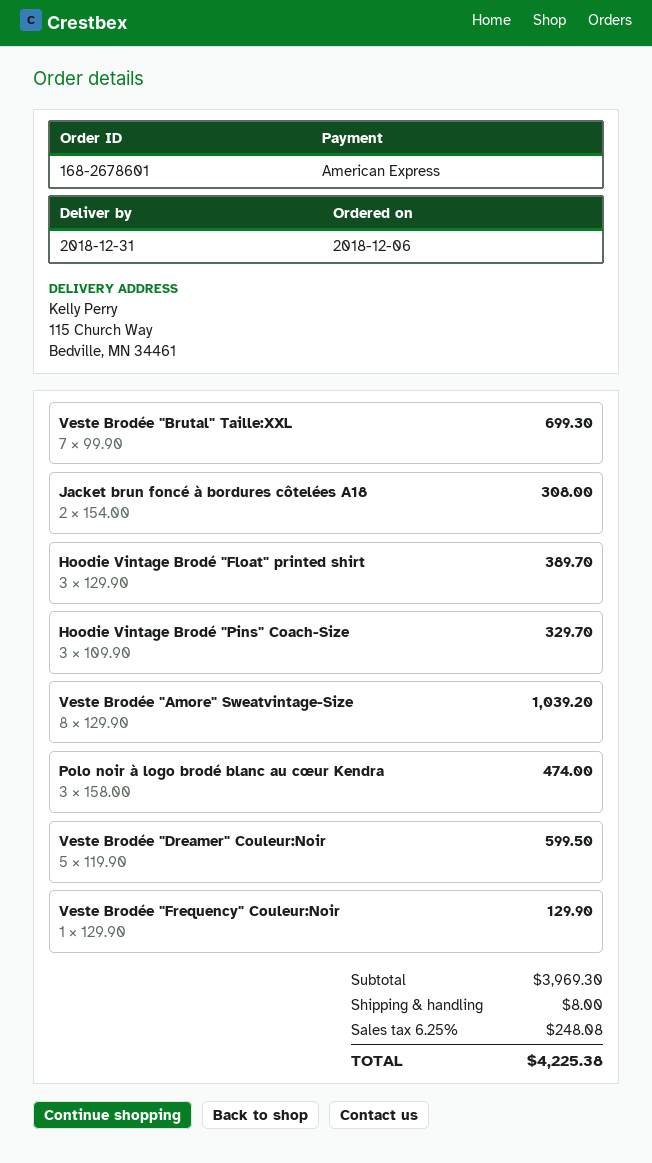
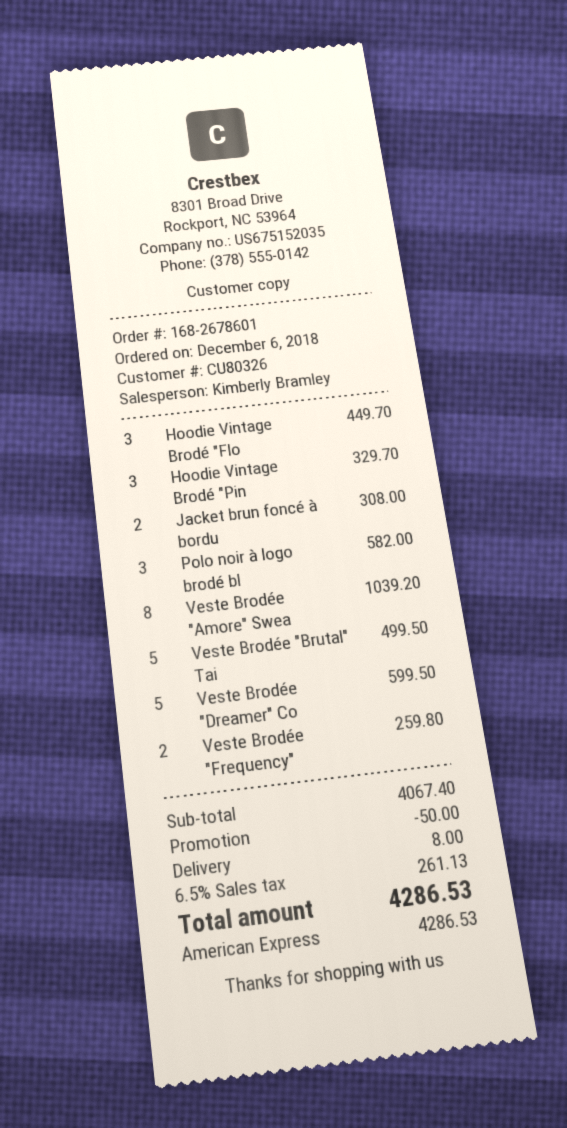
Veste Brodée "Brutal" Taille:XXL: 7 for 699.30 -> 5 for 499.50
Hoodie Vintage Brodé "Float" printed shirt: 3 for 389.70 -> 3 for 449.70
Polo noir à logo brodé blanc au cœur Kendra: 3 for 474.00 -> 3 for 582.00
Veste Brodée "Frequency" Couleur:Noir: 1 for 129.90 -> 2 for 259.80
subtotal: 3969.30 -> 4067.40
discount: none -> 50.00
tax: 6.25% = 248.08 -> 6.5% = 261.13
total: 4225.38 -> 4286.53

